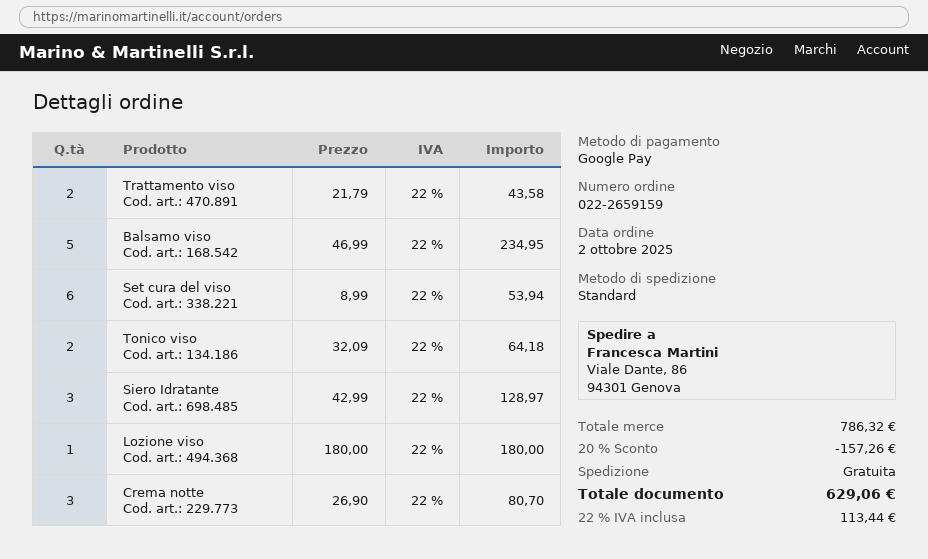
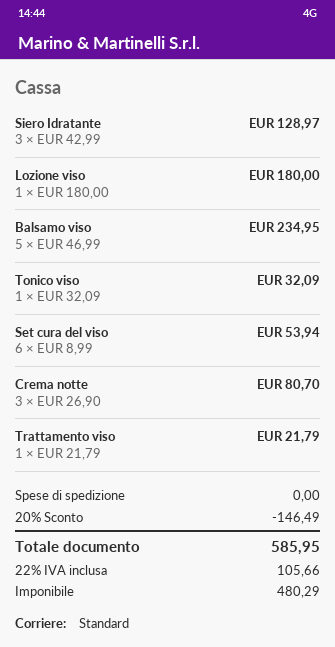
Trattamento viso: 2 x 21.79 = 43.58 -> 1 x 21.79 = 21.79
Tonico viso: 2 x 32.09 = 64.18 -> 1 x 32.09 = 32.09
discount: 20% = 157.26 -> 20% = 146.49
tax: 22% = 113.44 -> 22% = 105.66
total: 629.06 -> 585.95

